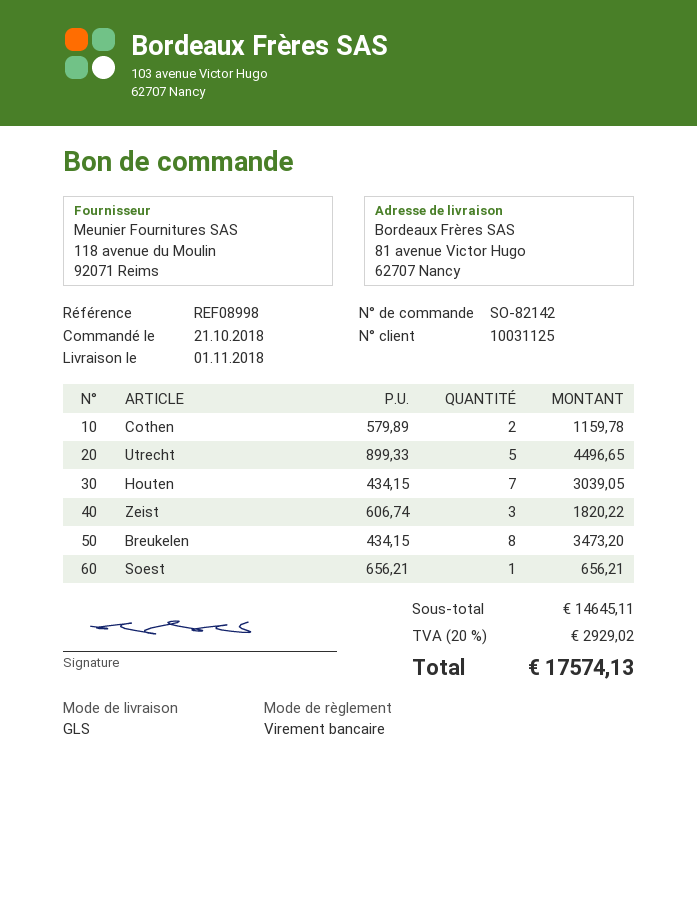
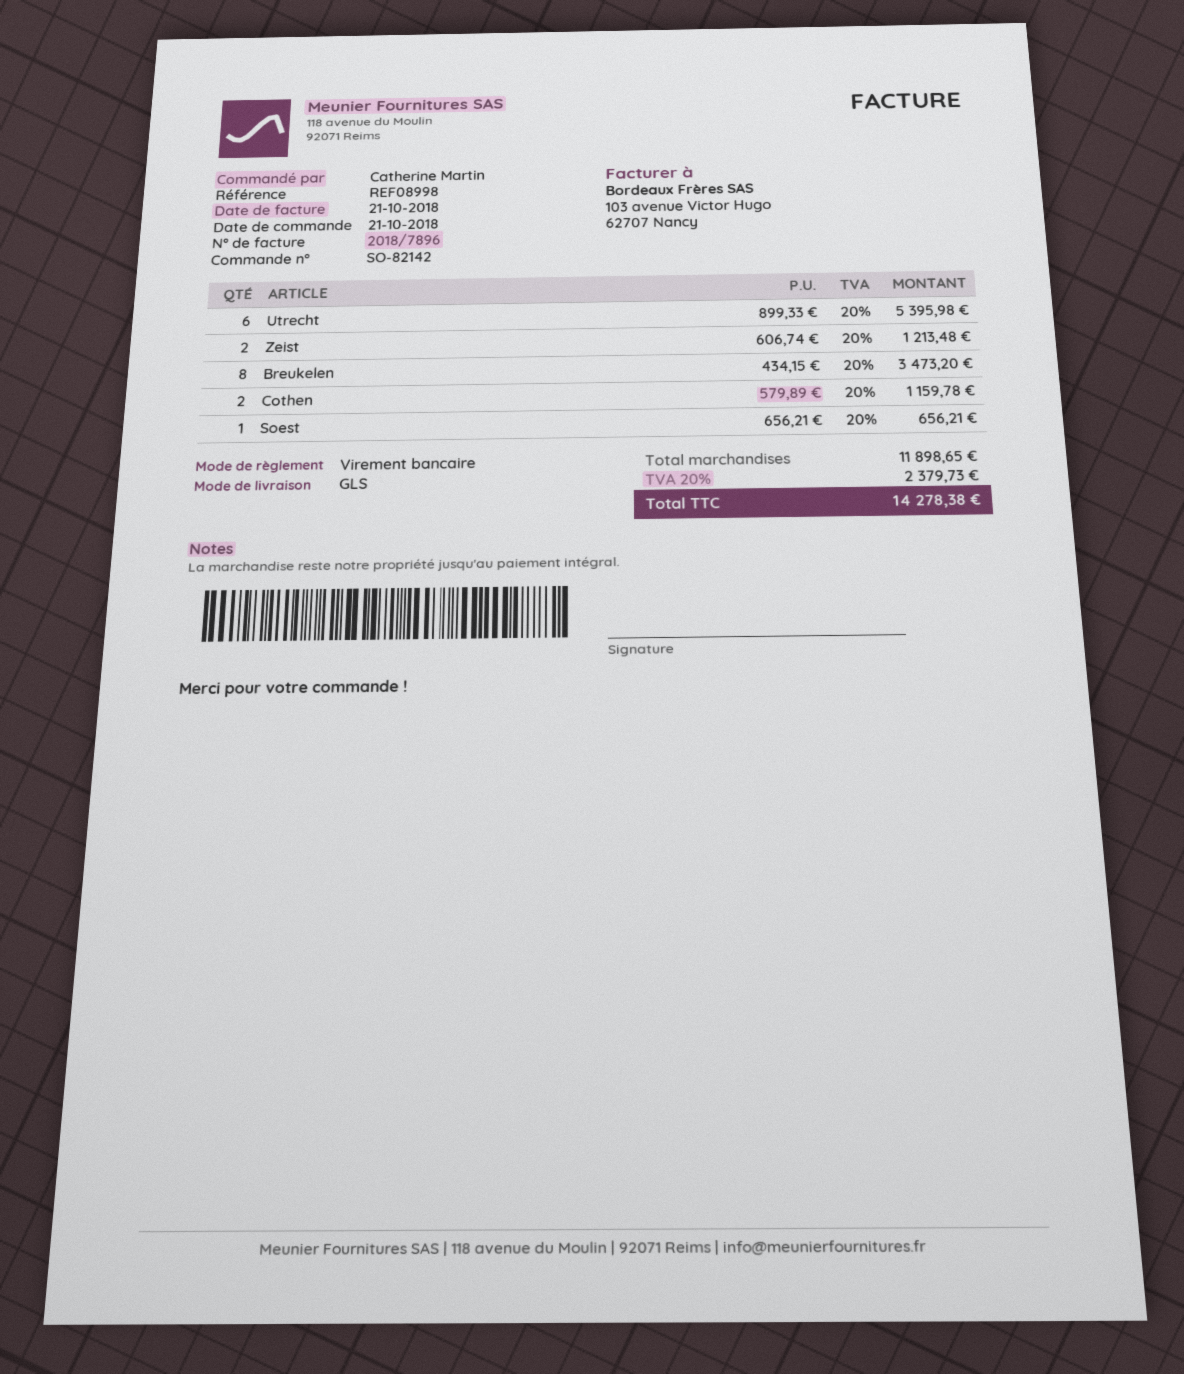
Utrecht: 5 x 899.33 = 4496.65 -> 6 x 899.33 = 5395.98
Houten: 7 x 434.15 = 3039.05 -> none
Zeist: 3 x 606.74 = 1820.22 -> 2 x 606.74 = 1213.48
subtotal: 14645.11 -> 11898.65
tax: 20% = 2929.02 -> 20% = 2379.73
total: 17574.13 -> 14278.38

